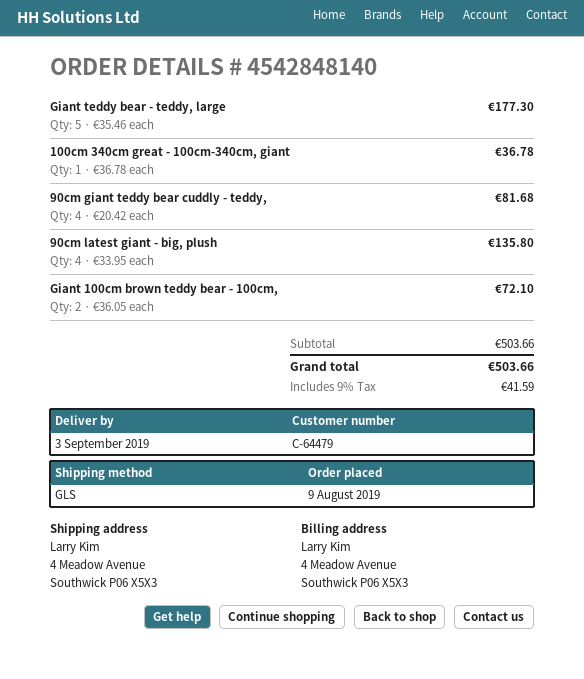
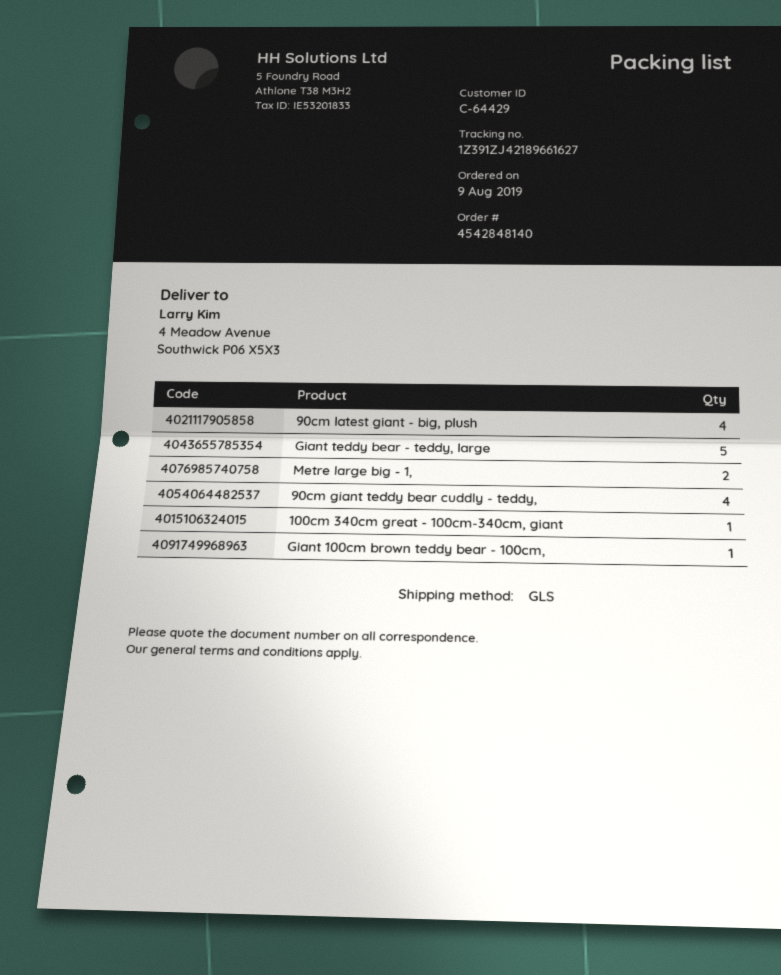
customer number: C-64479 -> C-64429
Giant 100cm brown teddy bear - 100cm,: 2 -> 1
Metre large big - 1,: none -> 2

